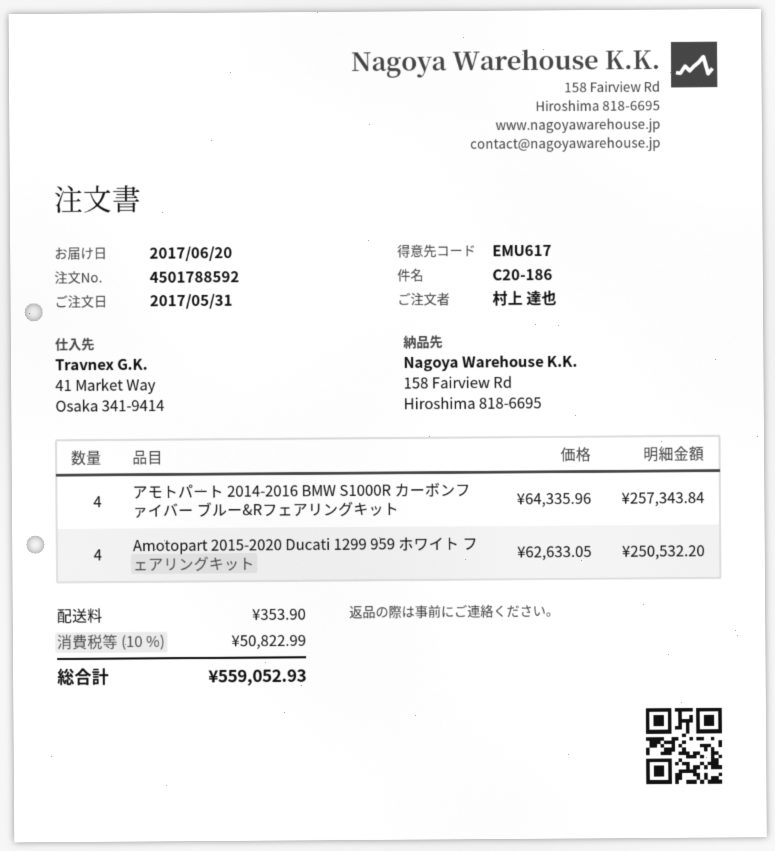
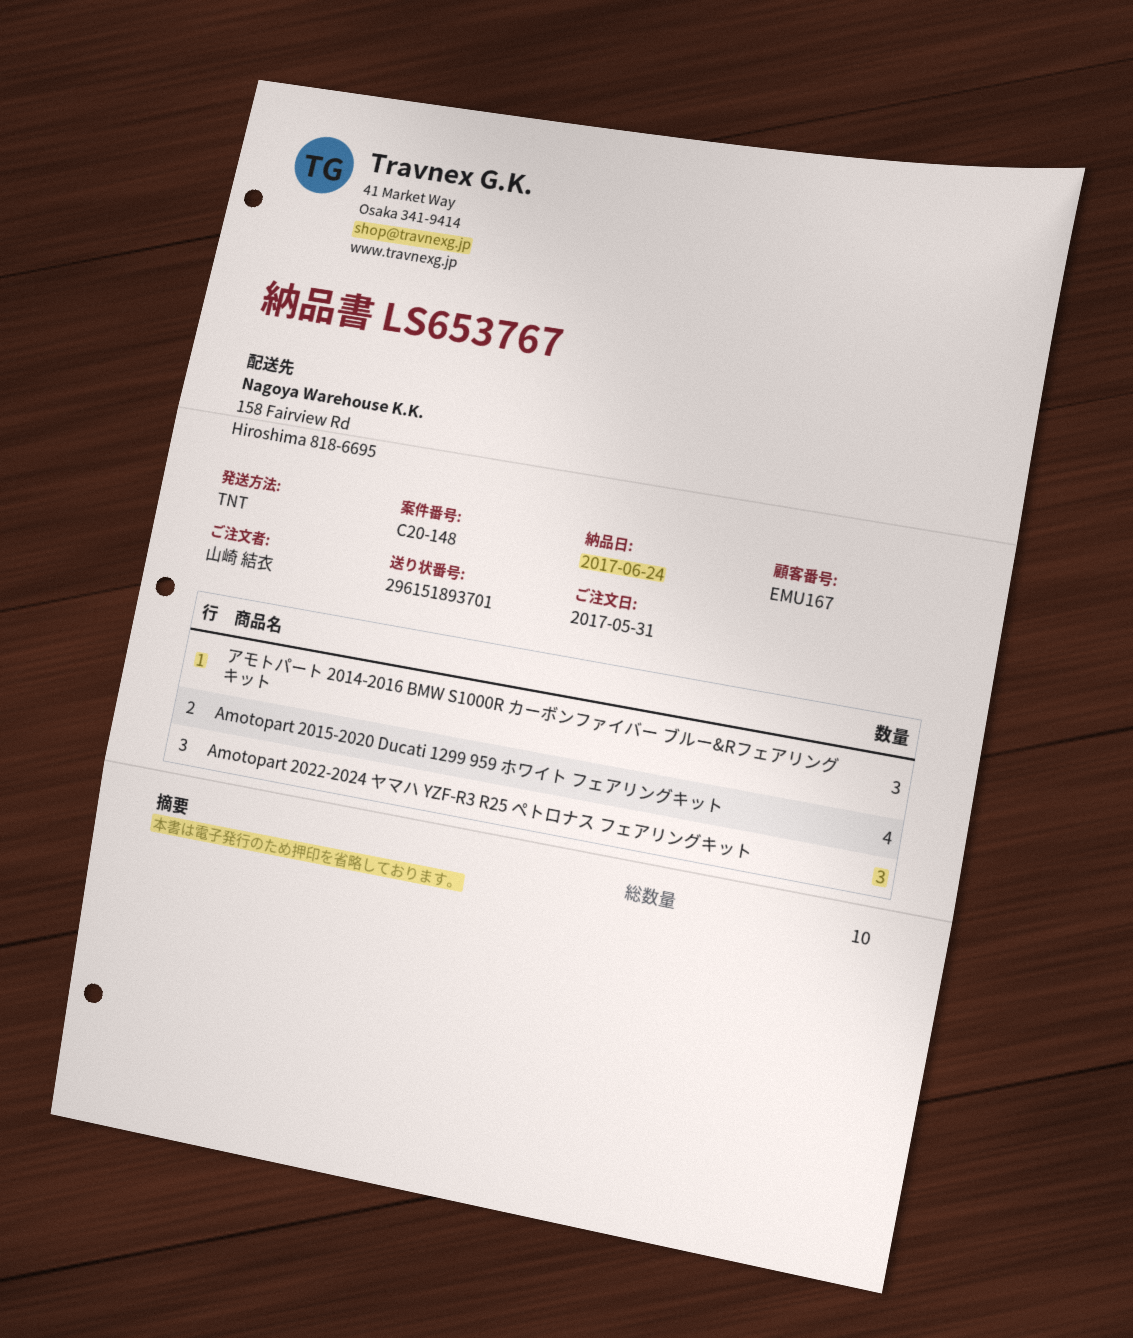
delivery date: 2017-06-20 -> 2017-06-24
customer number: EMU617 -> EMU167
reference: C20-186 -> C20-148
ordered by: 村上 達也 -> 山崎 結衣
アモトパート 2014-2016 BMW S1000R カーボンファイバー ブルー&Rフェアリングキット: 4 -> 3
Amotopart 2022-2024 ヤマハ YZF-R3 R25 ペトロナス フェアリングキット: none -> 3

